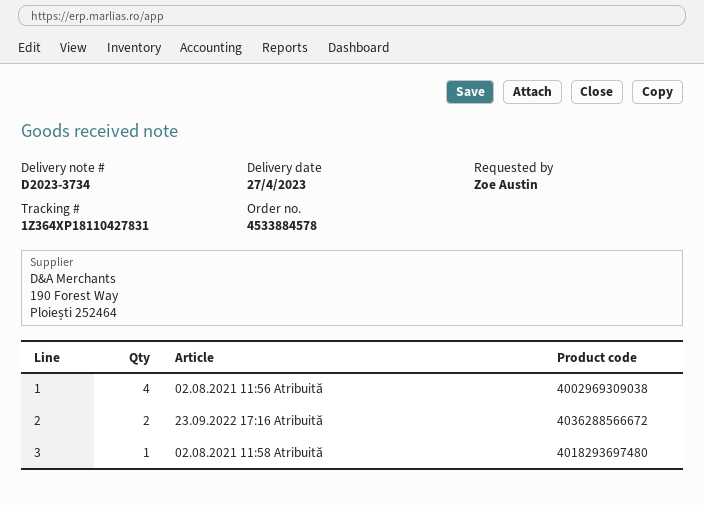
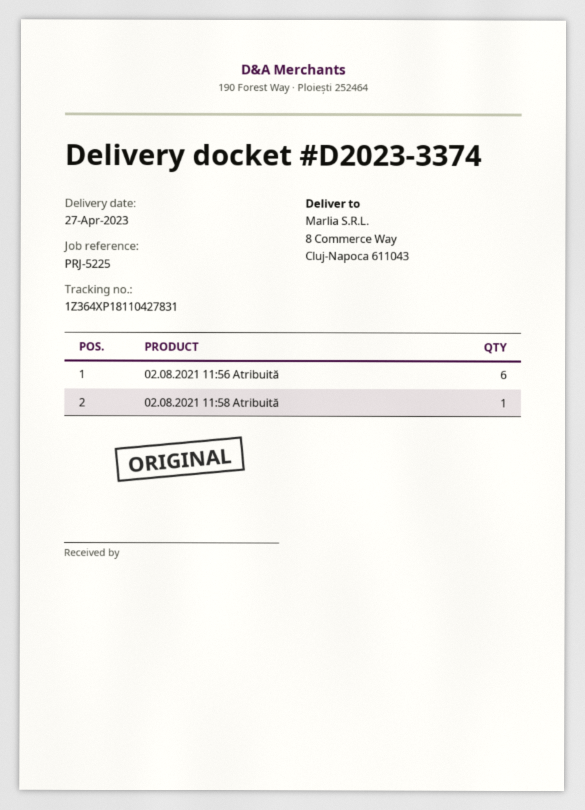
delivery note number: D2023-3734 -> D2023-3374
02.08.2021 11:56 Atribuită: 4 -> 6
23.09.2022 17:16 Atribuită: 2 -> none

